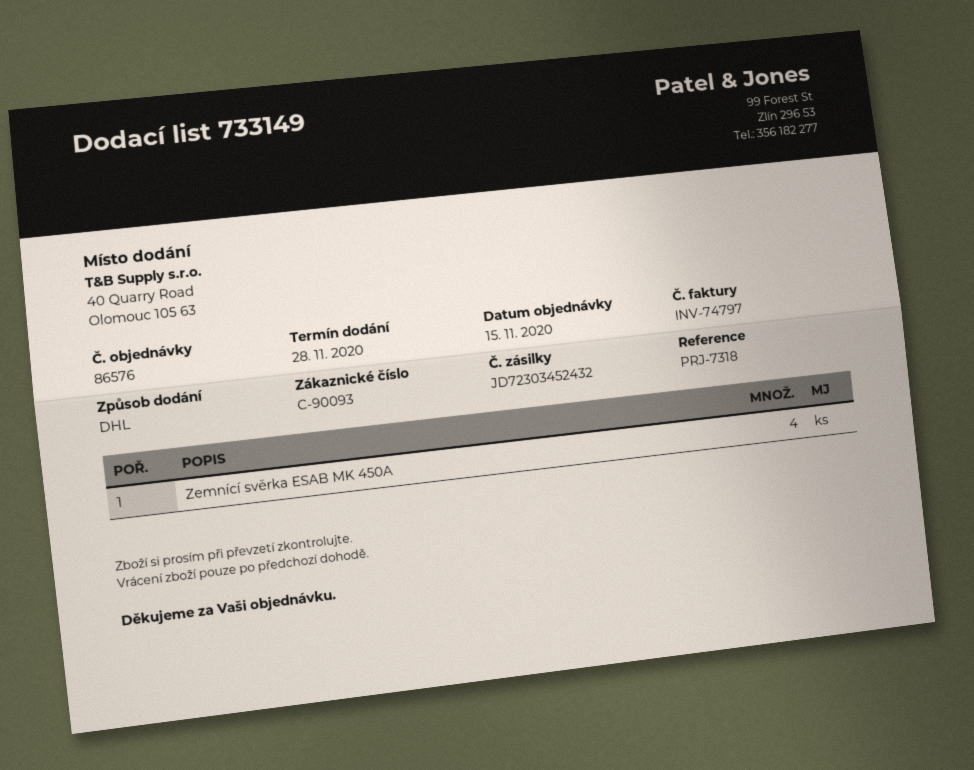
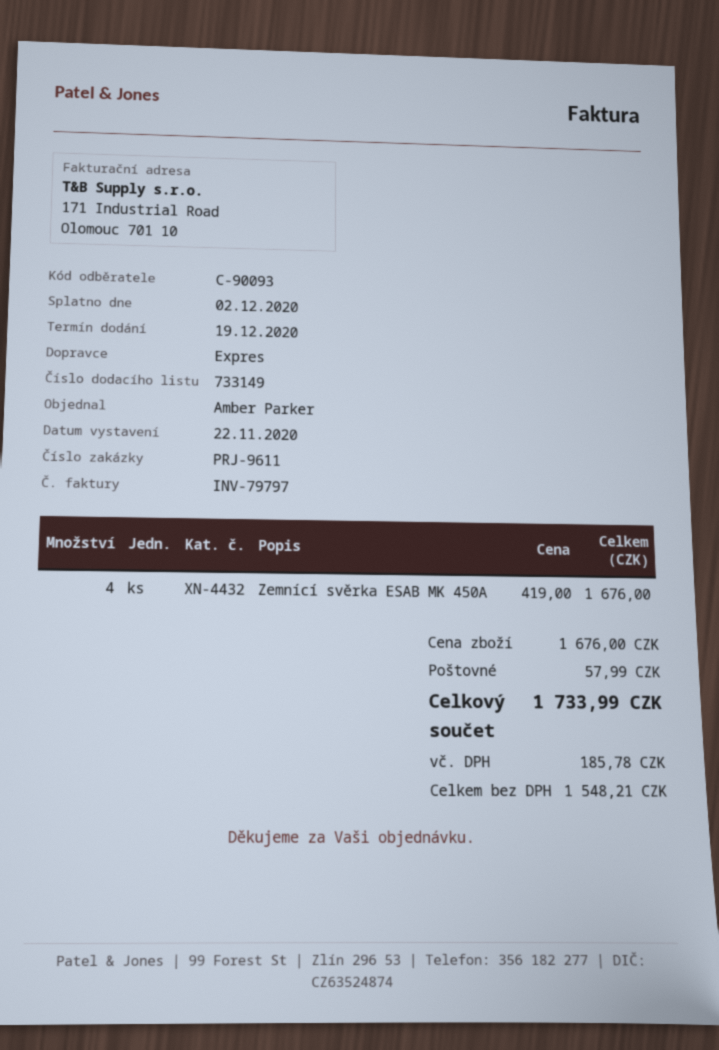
delivery date: 2020-11-28 -> 2020-12-19
invoice number: INV-74797 -> INV-79797
reference: PRJ-7318 -> PRJ-9611
shipping method: DHL -> express

